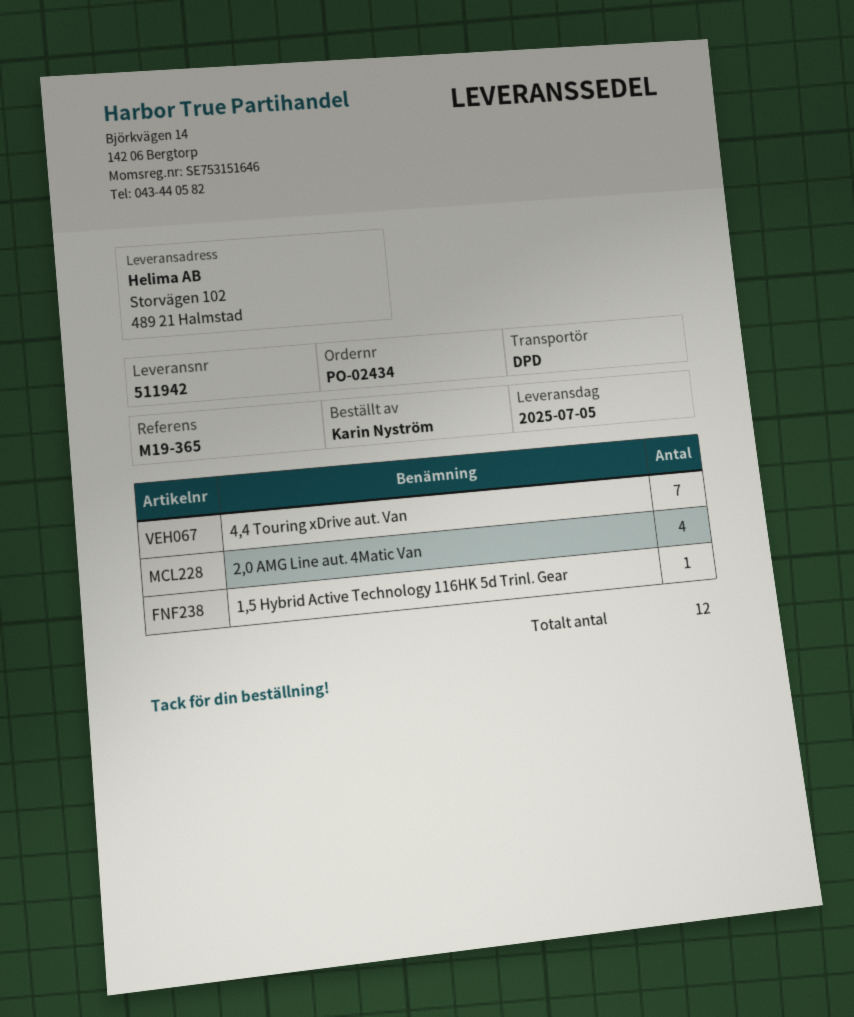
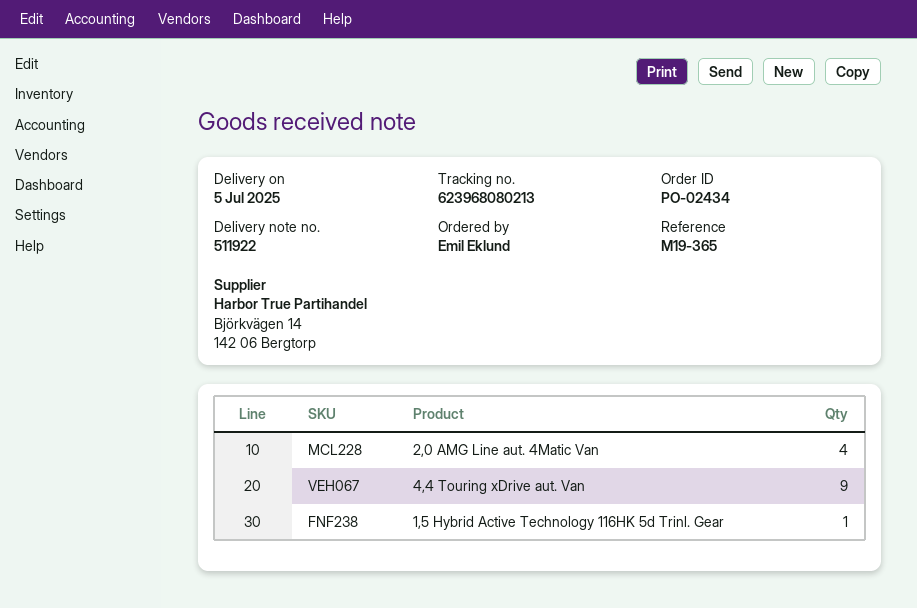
delivery note number: 511942 -> 511922
ordered by: Karin Nyström -> Emil Eklund
4,4 Touring xDrive aut. Van: 7 -> 9

